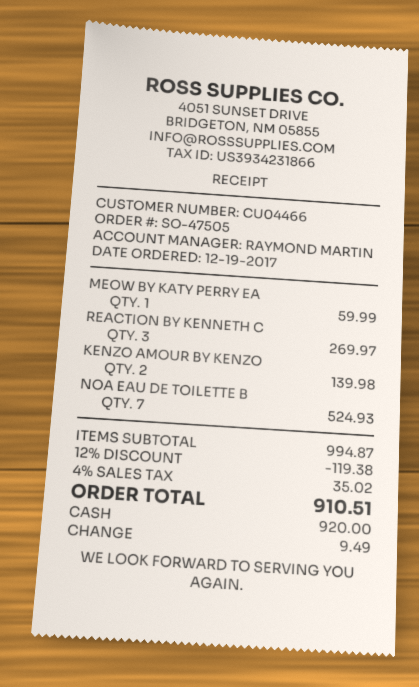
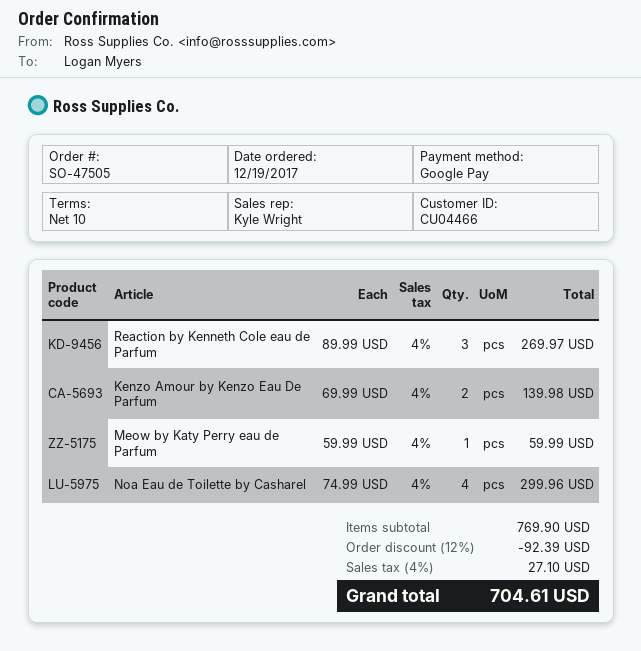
sales rep: RAYMOND MARTIN -> Kyle Wright
payment method: cash -> Google Pay
NOA EAU DE TOILETTE B: 7 for 524.93 -> 4 for 299.96
subtotal: 994.87 -> 769.90
discount: 12% = 119.38 -> 12% = 92.39
tax: 4% = 35.02 -> 4% = 27.10
total: 910.51 -> 704.61

